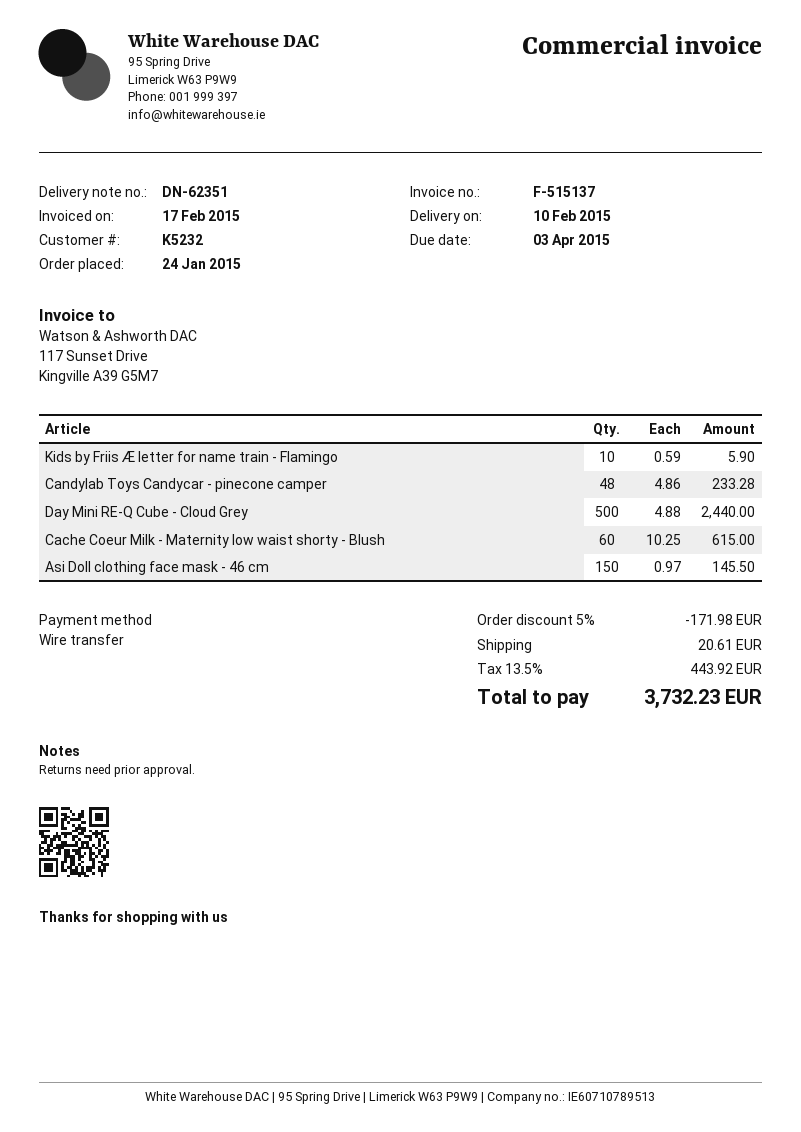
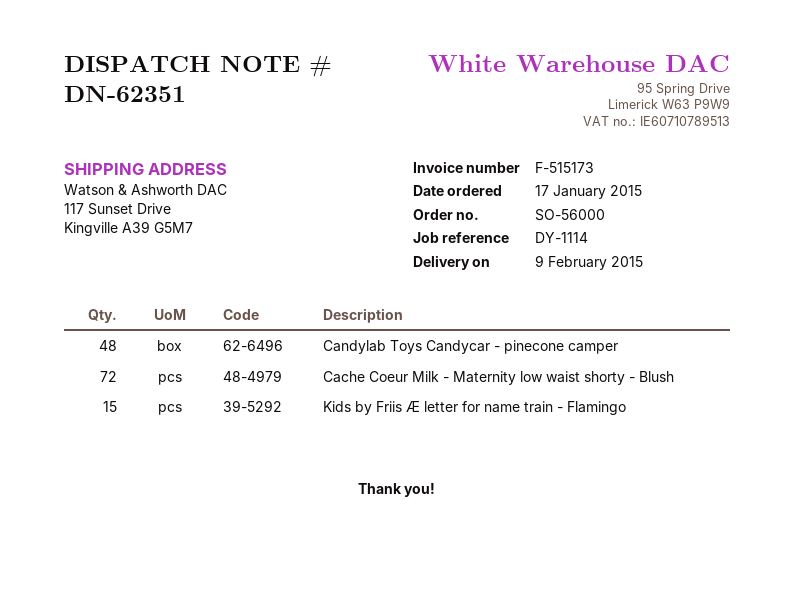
order date: 2015-01-24 -> 2015-01-17
delivery date: 2015-02-10 -> 2015-02-09
invoice number: F-515137 -> F-515173
Kids by Friis Æ letter for name train - Flamingo: 10 -> 15
Day Mini RE-Q Cube - Cloud Grey: 500 -> none
Cache Coeur Milk - Maternity low waist shorty - Blush: 60 -> 72
Asi Doll clothing face mask - 46 cm: 150 -> none

